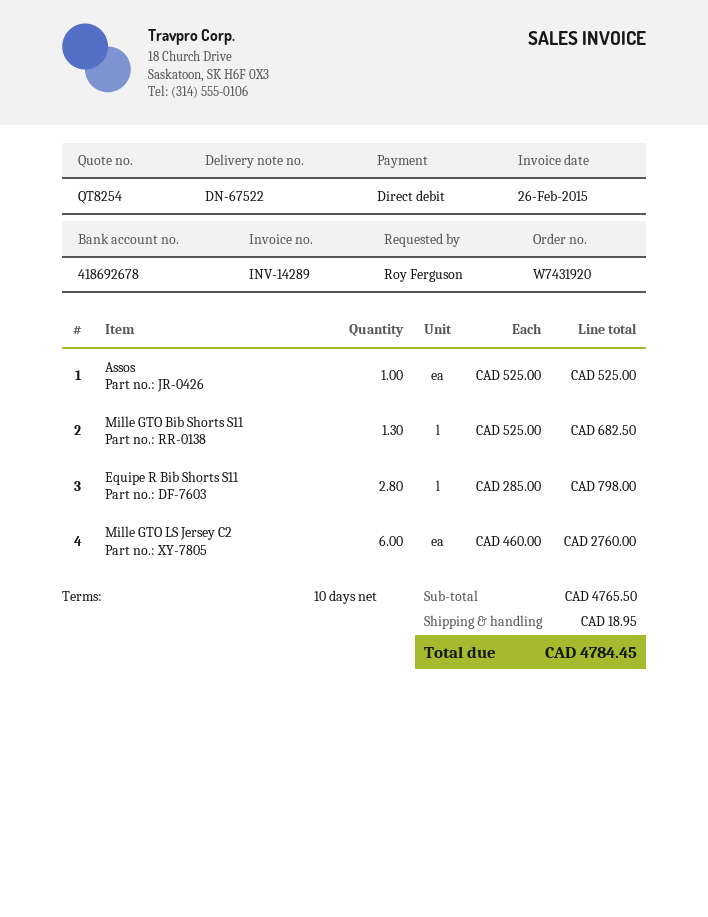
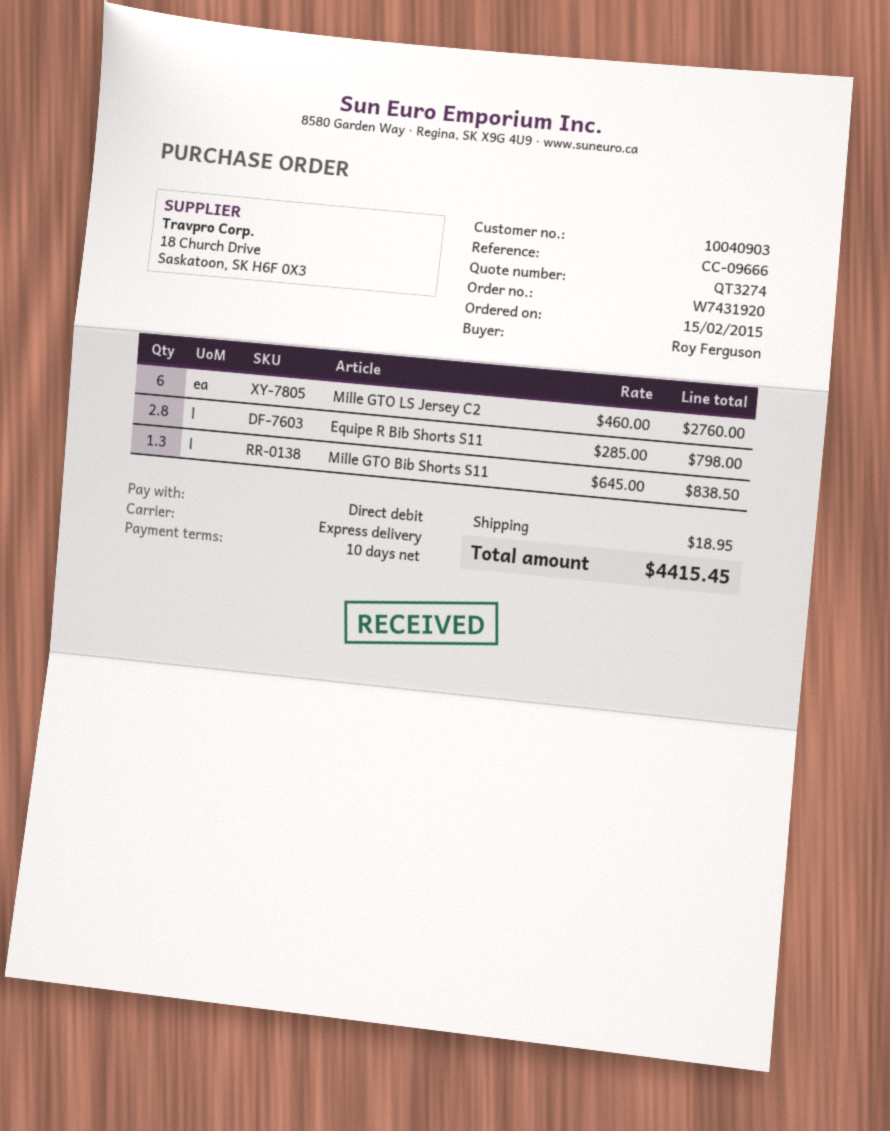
quote number: QT8254 -> QT3274
Assos: 1 x 525.00 = 525.00 -> none
Mille GTO Bib Shorts S11: 1.3 x 525.00 = 682.50 -> 1.3 x 645.00 = 838.50
total: 4784.45 -> 4415.45

